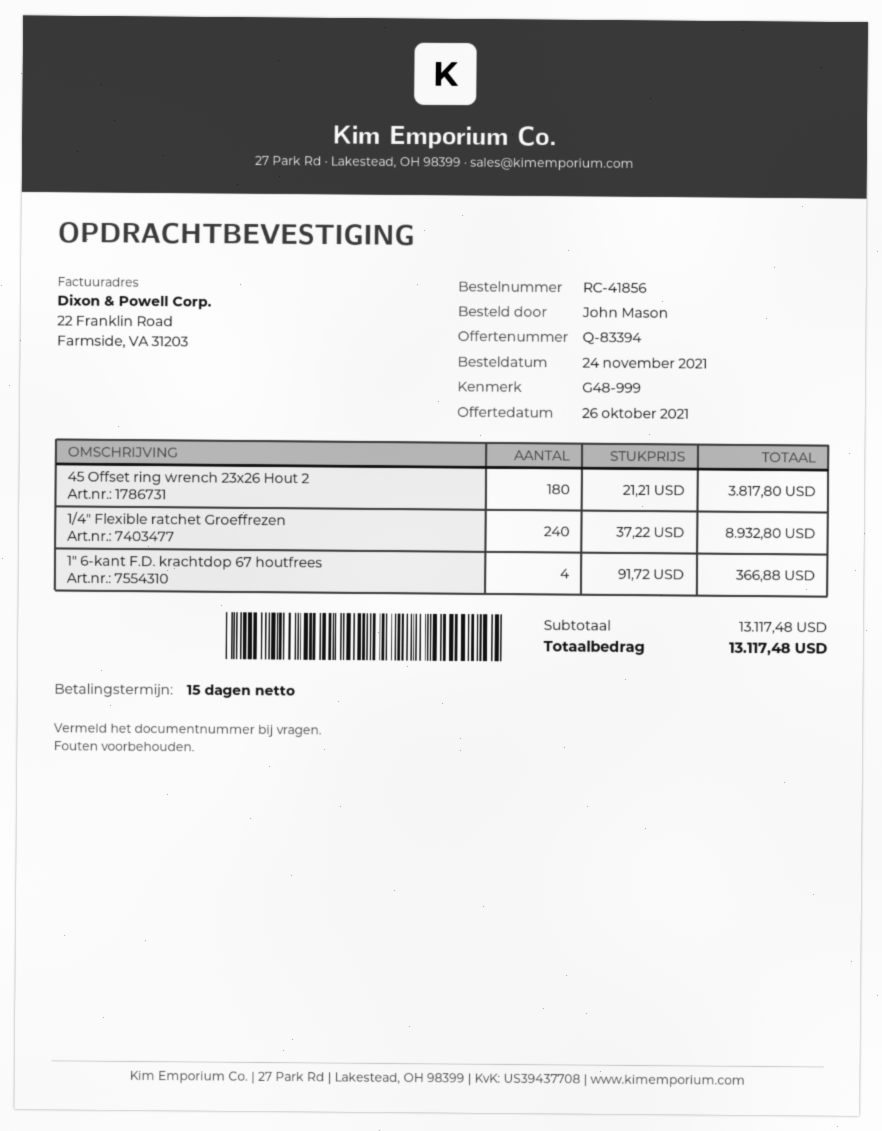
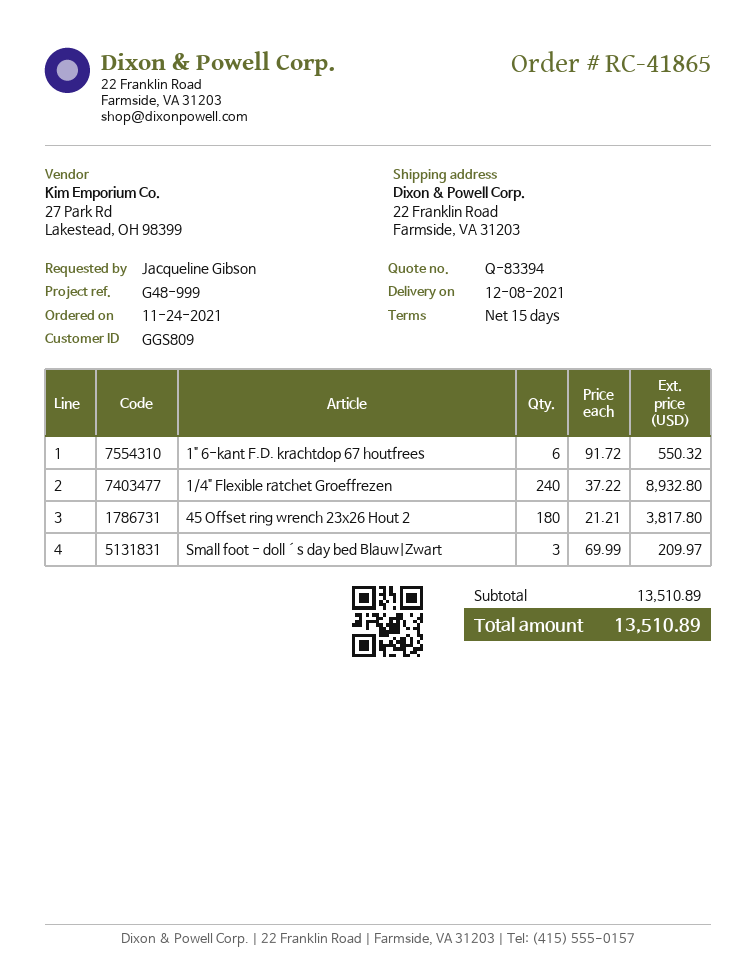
order number: RC-41856 -> RC-41865
ordered by: John Mason -> Jacqueline Gibson
1" 6-kant F.D. krachtdop 67 houtfrees: 4 x 91.72 = 366.88 -> 6 x 91.72 = 550.32
Small foot - doll´s day bed Blauw|Zwart: none -> 3 x 69.99 = 209.97
subtotal: 13117.48 -> 13510.89
total: 13117.48 -> 13510.89

